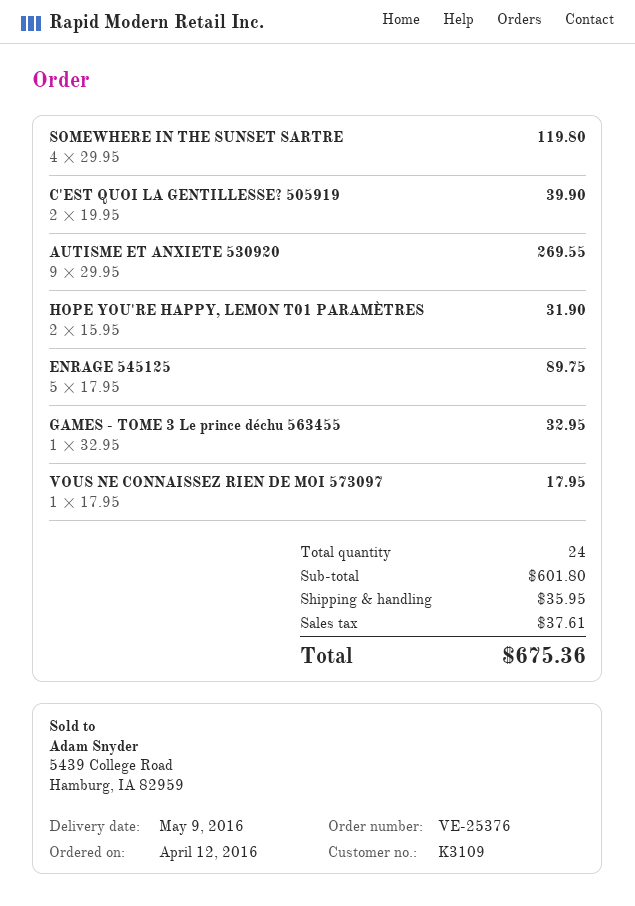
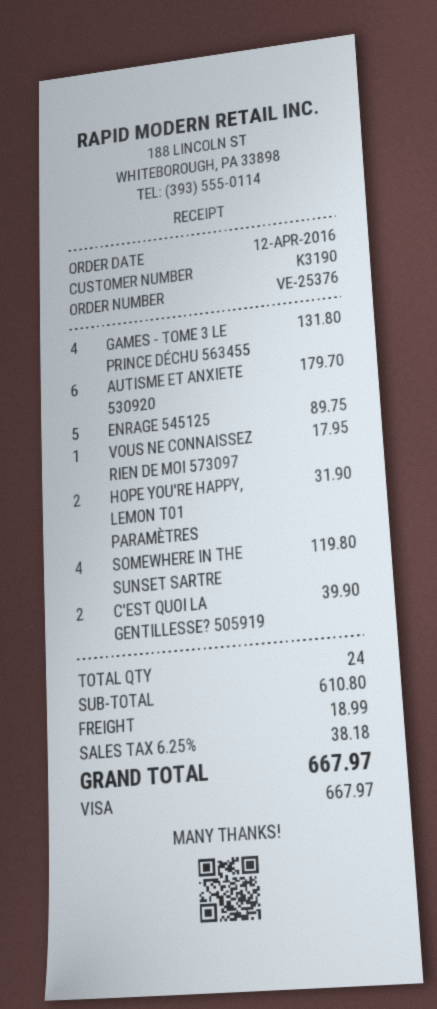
customer number: K3109 -> K3190
AUTISME ET ANXIETE 530920: 9 for 269.55 -> 6 for 179.70
GAMES - TOME 3 Le prince déchu 563455: 1 for 32.95 -> 4 for 131.80
subtotal: 601.80 -> 610.80
shipping: 35.95 -> 18.99
tax: 37.61 -> 38.18
total: 675.36 -> 667.97

